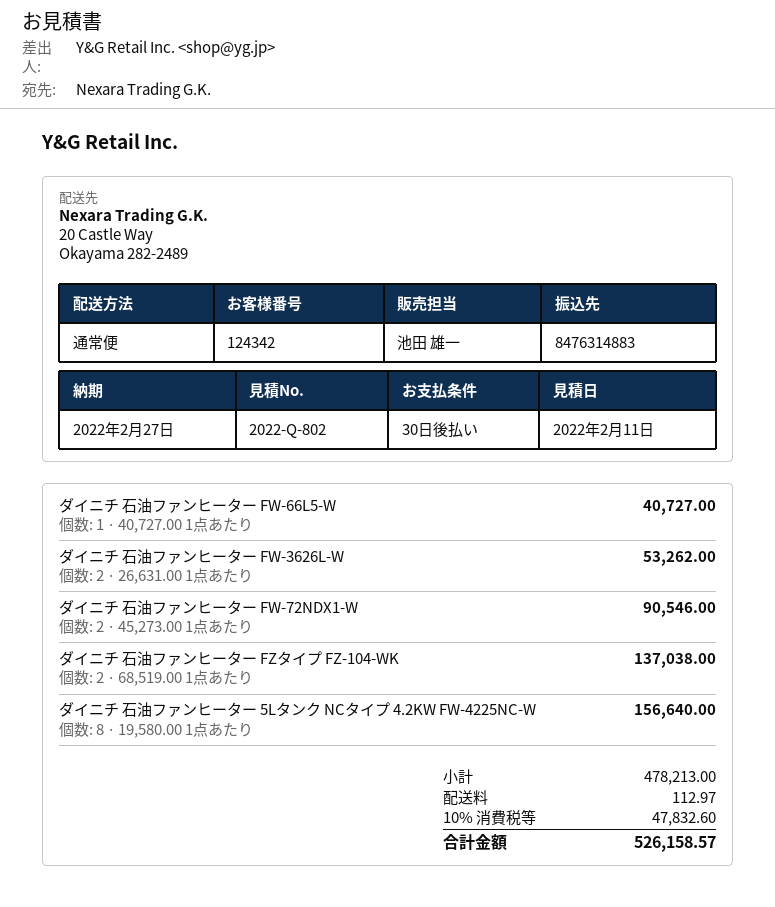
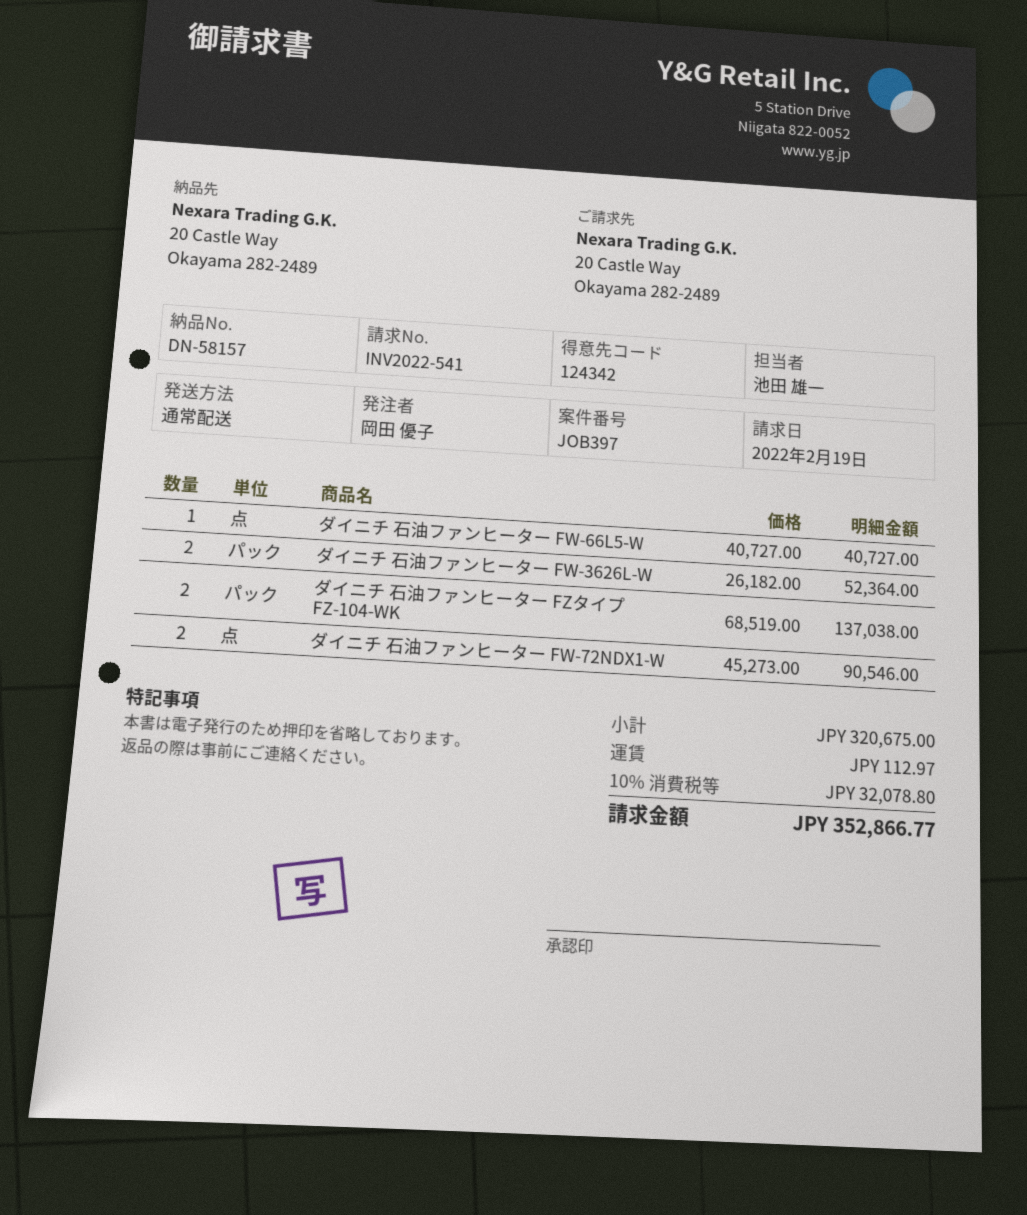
ダイニチ 石油ファンヒーター FW-3626L-W: 2 x 26631.00 = 53262.00 -> 2 x 26182.00 = 52364.00
ダイニチ 石油ファンヒーター 5Lタンク NCタイプ 4.2KW FW-4225NC-W: 8 x 19580.00 = 156640.00 -> none
subtotal: 478213.00 -> 320675.00
tax: 10% = 47832.60 -> 10% = 32078.80
total: 526158.57 -> 352866.77

